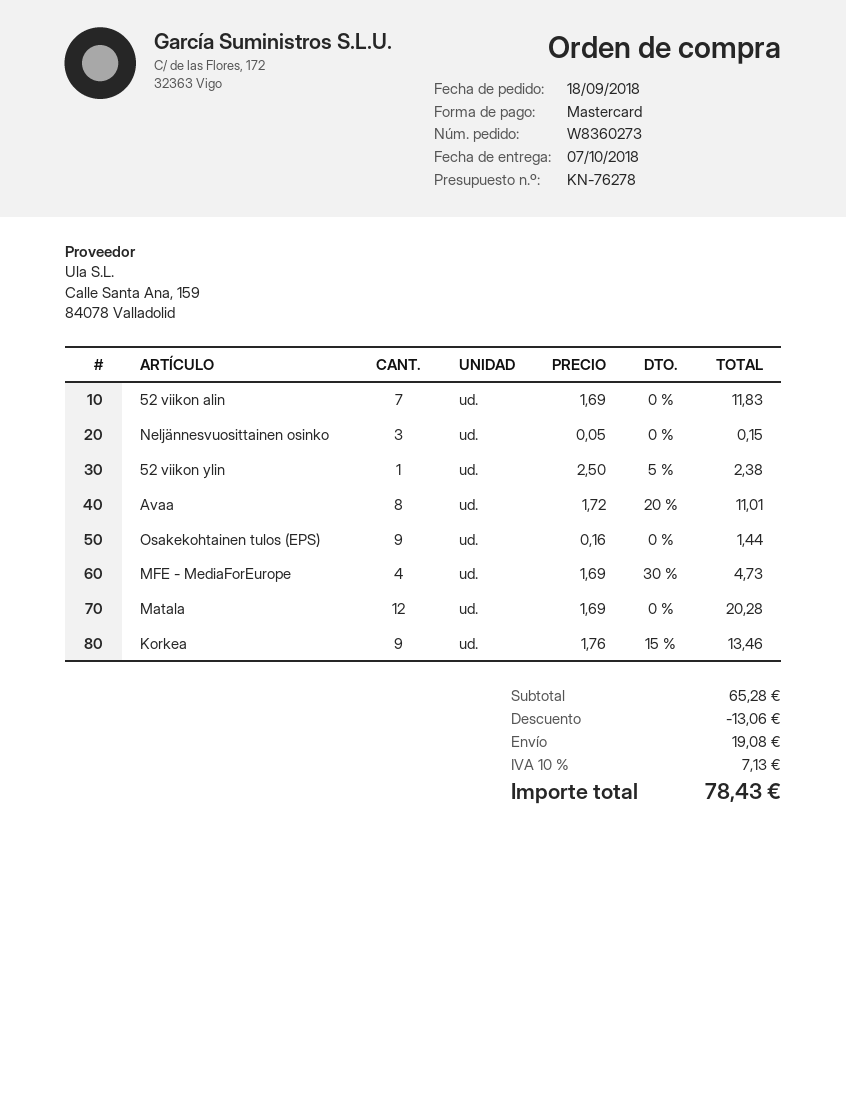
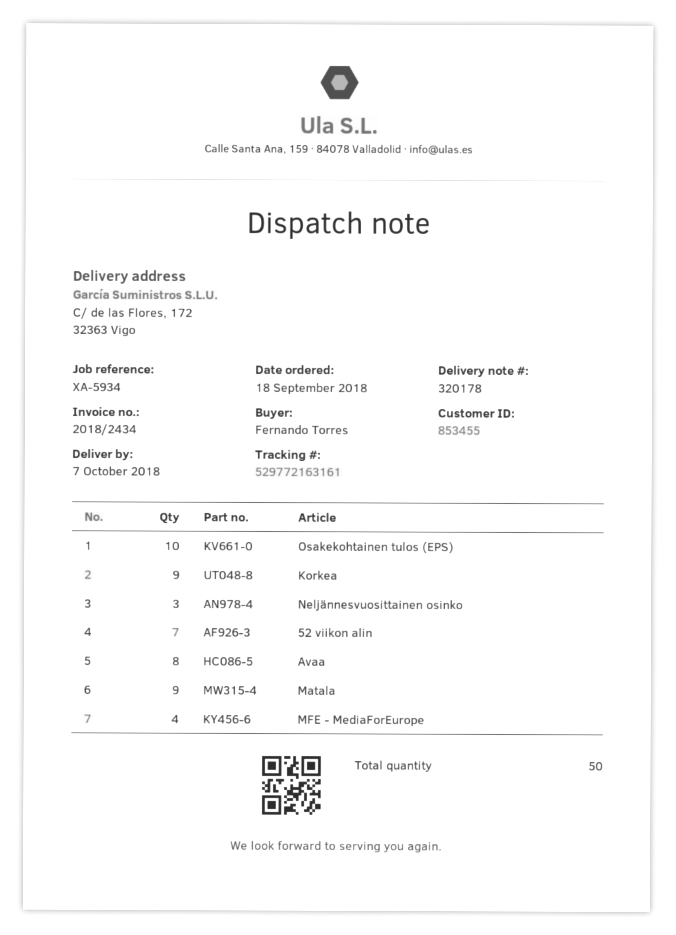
52 viikon ylin: 1 -> none
Osakekohtainen tulos (EPS): 9 -> 10
Matala: 12 -> 9

